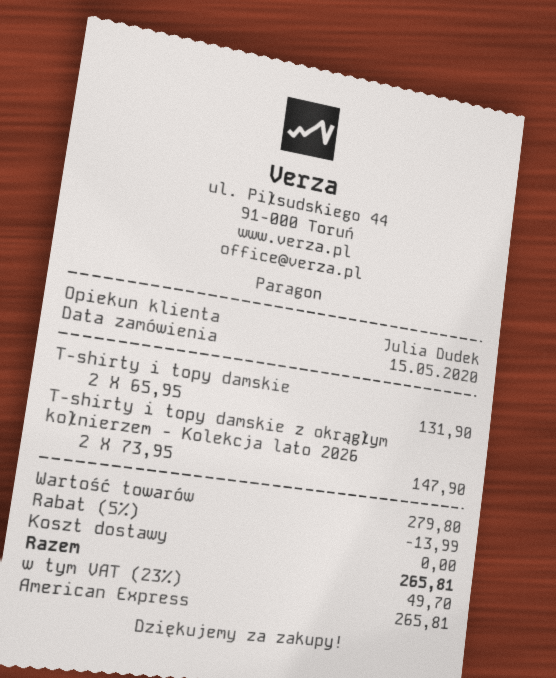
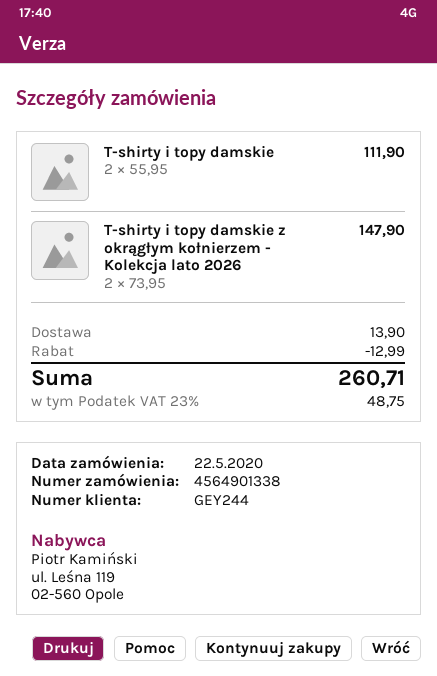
order date: 2020-05-15 -> 2020-05-22
T-shirty i topy damskie: 2 x 65.95 = 131.90 -> 2 x 55.95 = 111.90
discount: 13.99 -> 12.99
shipping: 0.00 -> 13.90
tax: 23% = 49.70 -> 23% = 48.75
total: 265.81 -> 260.71

